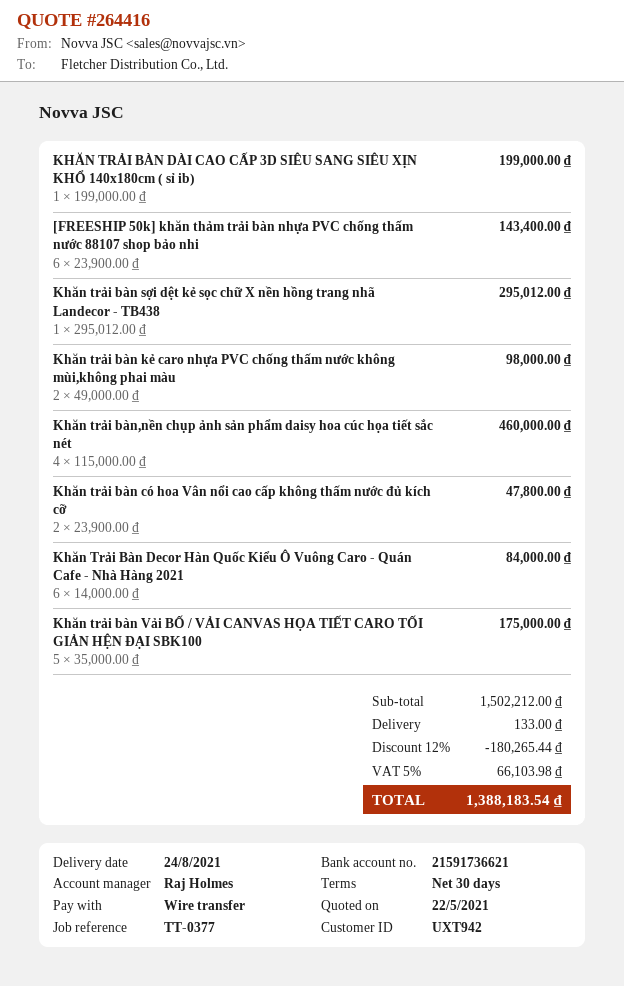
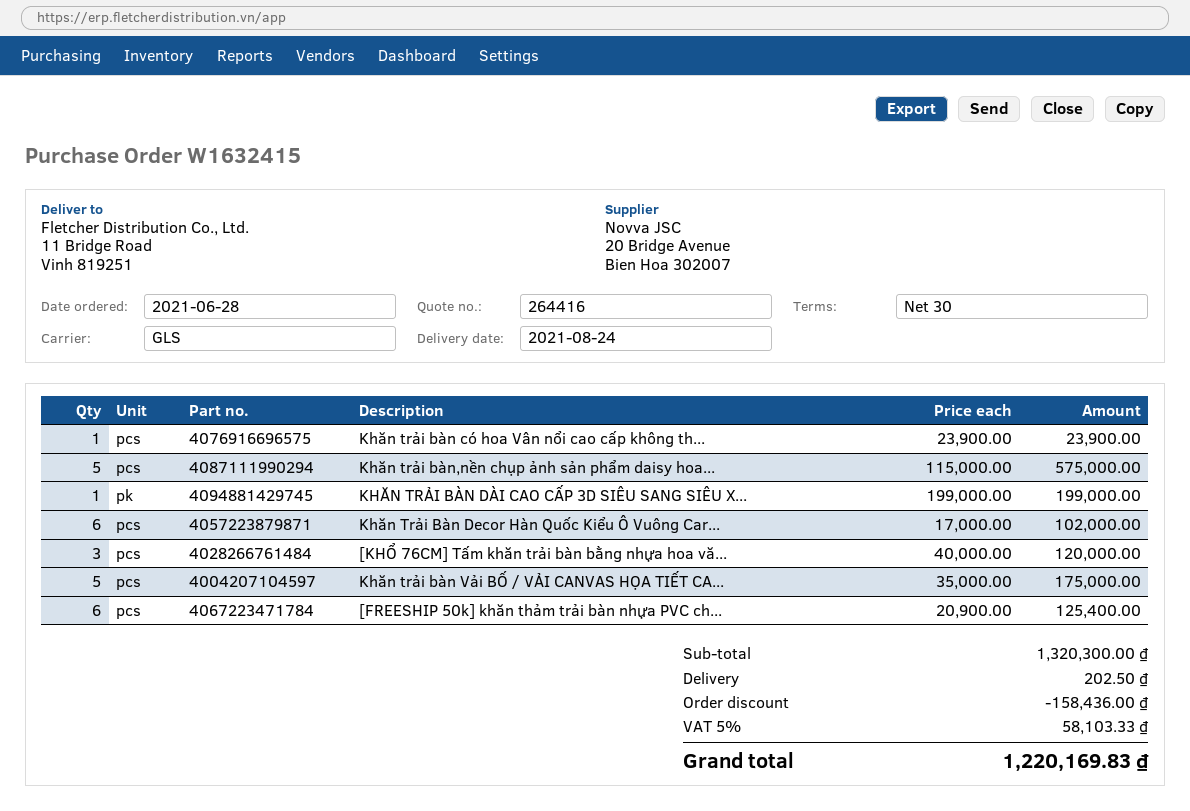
[FREESHIP 50k] khăn thảm trải bàn nhựa PVC chống thấm nước 88107 shop bảo nhi: 6 x 23900.00 = 143400.00 -> 6 x 20900.00 = 125400.00
Khăn trải bàn sợi dệt kẻ sọc chữ X nền hồng trang nhã Landecor - TB438: 1 x 295012.00 = 295012.00 -> none
Khăn trải bàn kẻ caro nhựa PVC chống thấm nước không mùi,không phai màu: 2 x 49000.00 = 98000.00 -> none
Khăn trải bàn,nền chụp ảnh sản phẩm daisy hoa cúc họa tiết sắc nét: 4 x 115000.00 = 460000.00 -> 5 x 115000.00 = 575000.00
Khăn trải bàn có hoa Vân nổi cao cấp không thấm nước đủ kích cỡ: 2 x 23900.00 = 47800.00 -> 1 x 23900.00 = 23900.00
Khăn Trải Bàn Decor Hàn Quốc Kiểu Ô Vuông Caro - Quán Cafe - Nhà Hàng 2021: 6 x 14000.00 = 84000.00 -> 6 x 17000.00 = 102000.00
[KHỔ 76CM] Tấm khăn trải bàn bằng nhựa hoa vă...: none -> 3 x 40000.00 = 120000.00
subtotal: 1502212.00 -> 1320300.00
discount: 180265.44 -> 158436.00
shipping: 133.00 -> 202.50
tax: 5% = 66103.98 -> 5% = 58103.33
total: 1388183.54 -> 1220169.83

